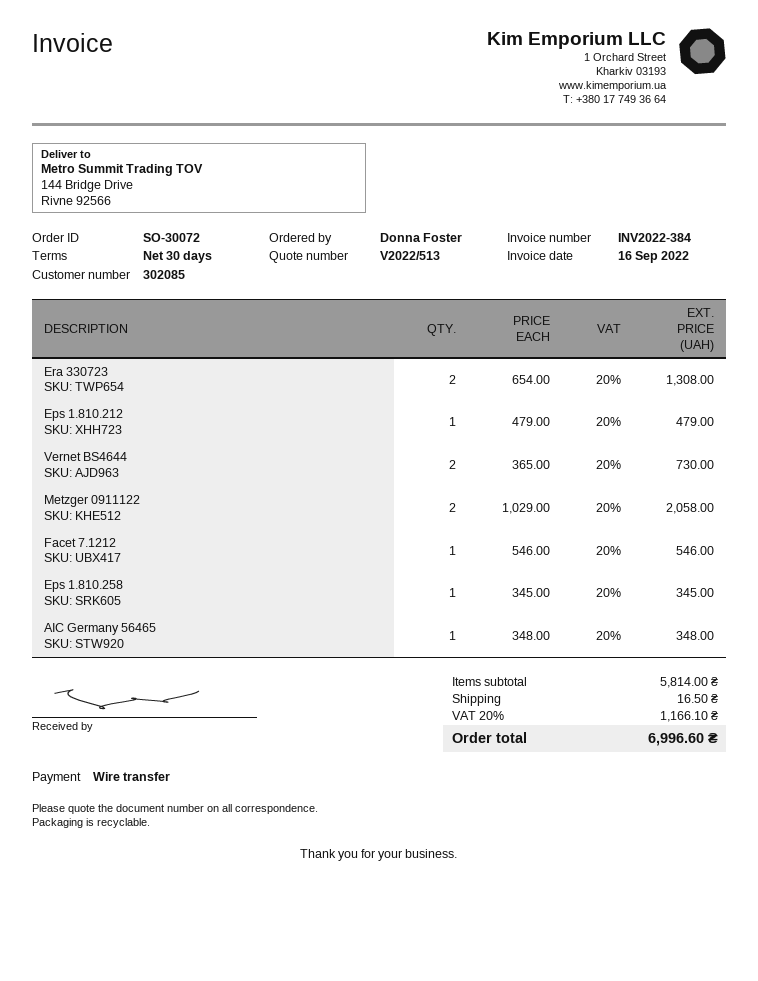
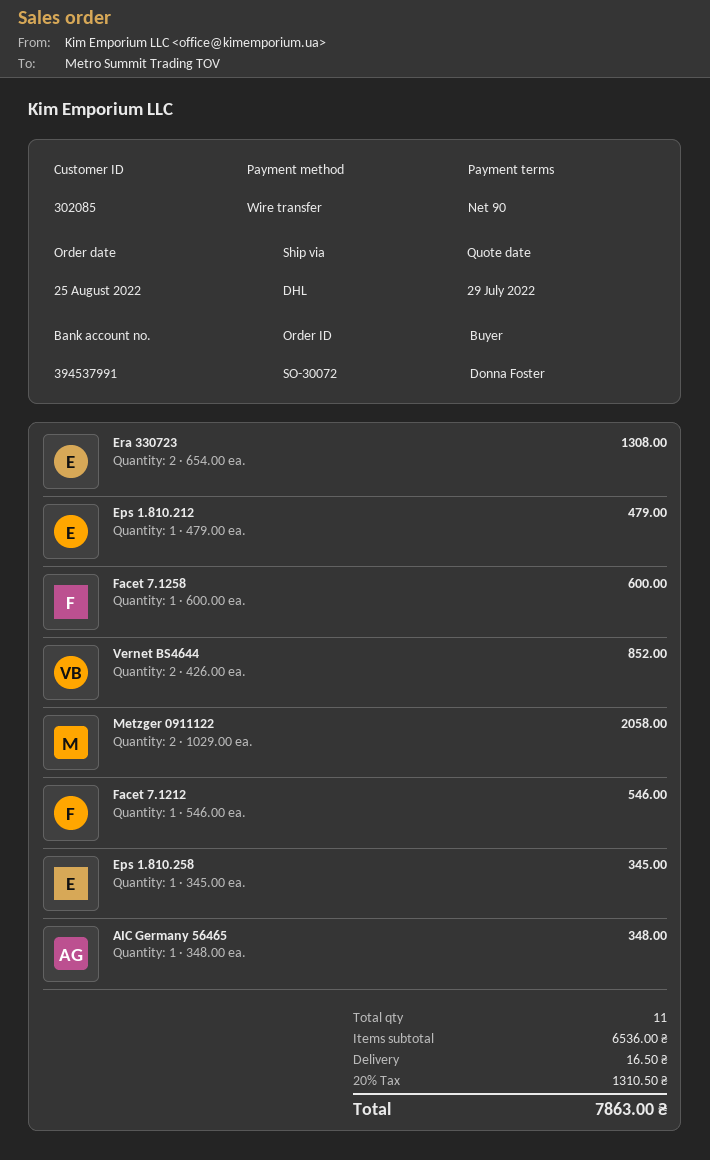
payment terms: 30 days -> 90 days
Vernet BS4644: 2 x 365.00 = 730.00 -> 2 x 426.00 = 852.00
Facet 7.1258: none -> 1 x 600.00 = 600.00
subtotal: 5814.00 -> 6536.00
tax: 20% = 1166.10 -> 20% = 1310.50
total: 6996.60 -> 7863.00

